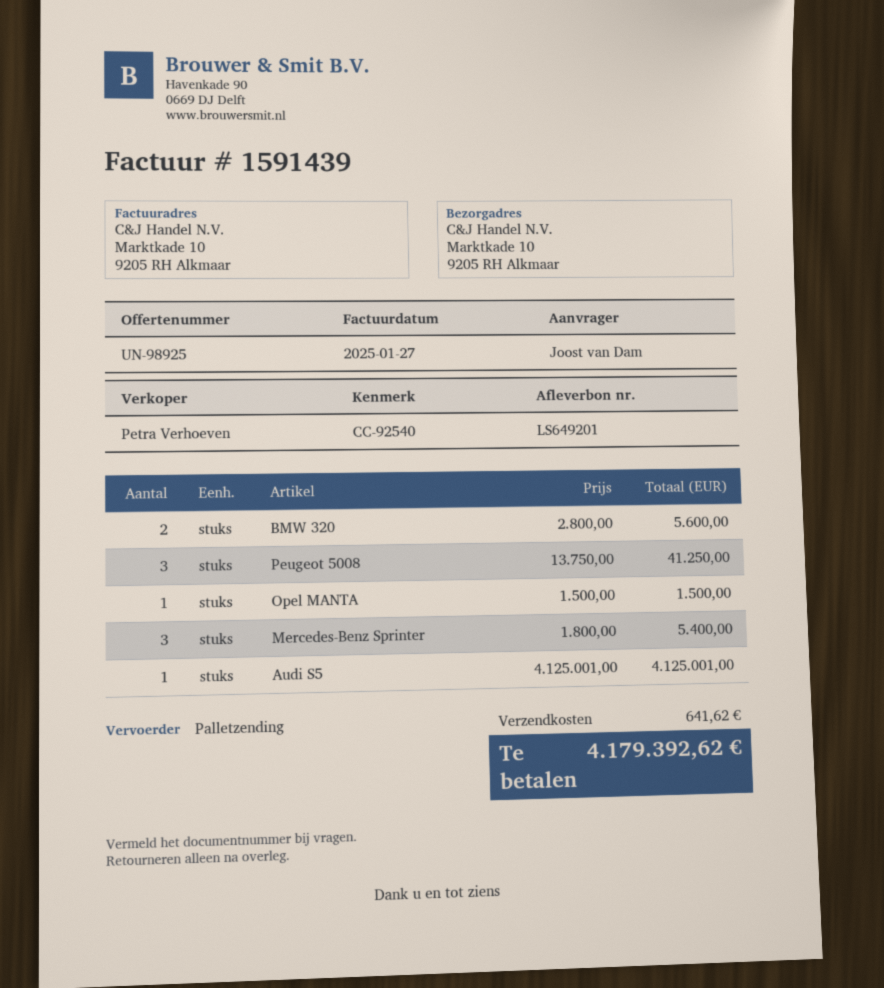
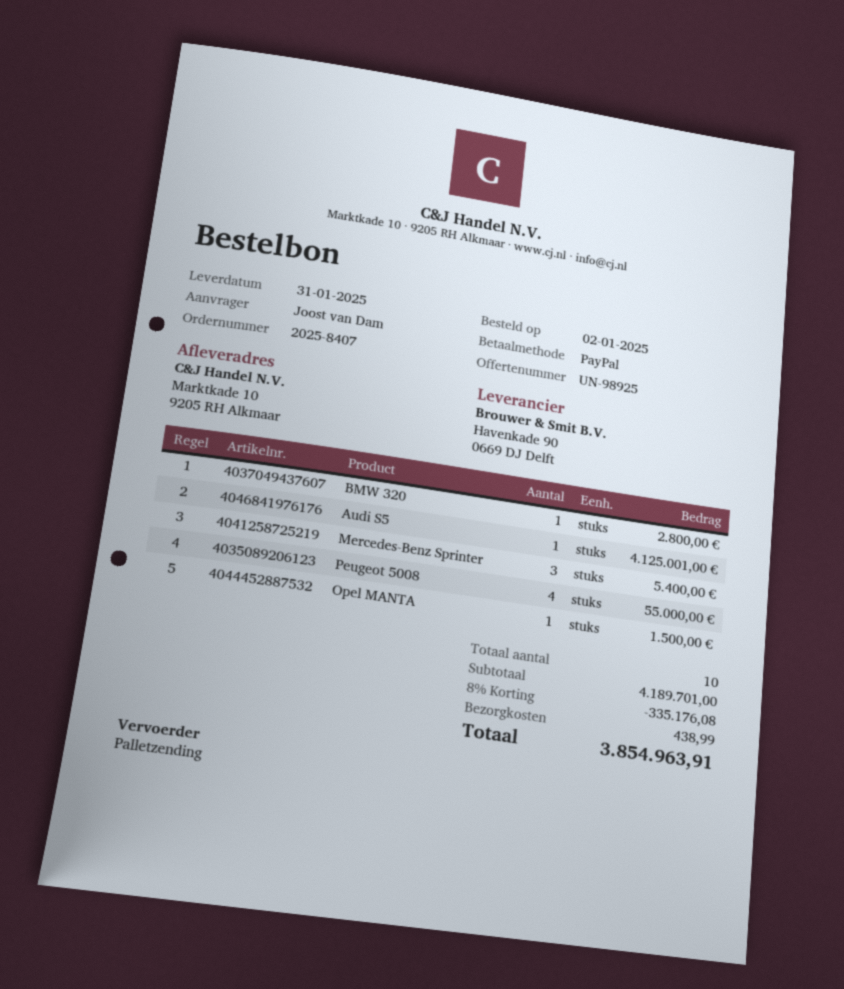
BMW 320: 2 for 5600.00 -> 1 for 2800.00
Peugeot 5008: 3 for 41250.00 -> 4 for 55000.00
discount: none -> 8% = 335176.08
shipping: 641.62 -> 438.99
total: 4179392.62 -> 3854963.91

